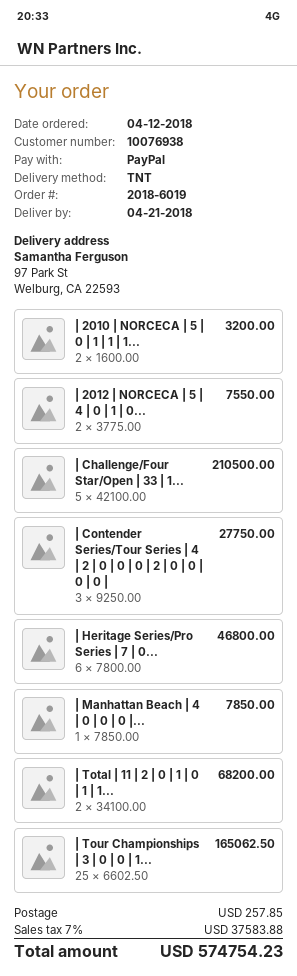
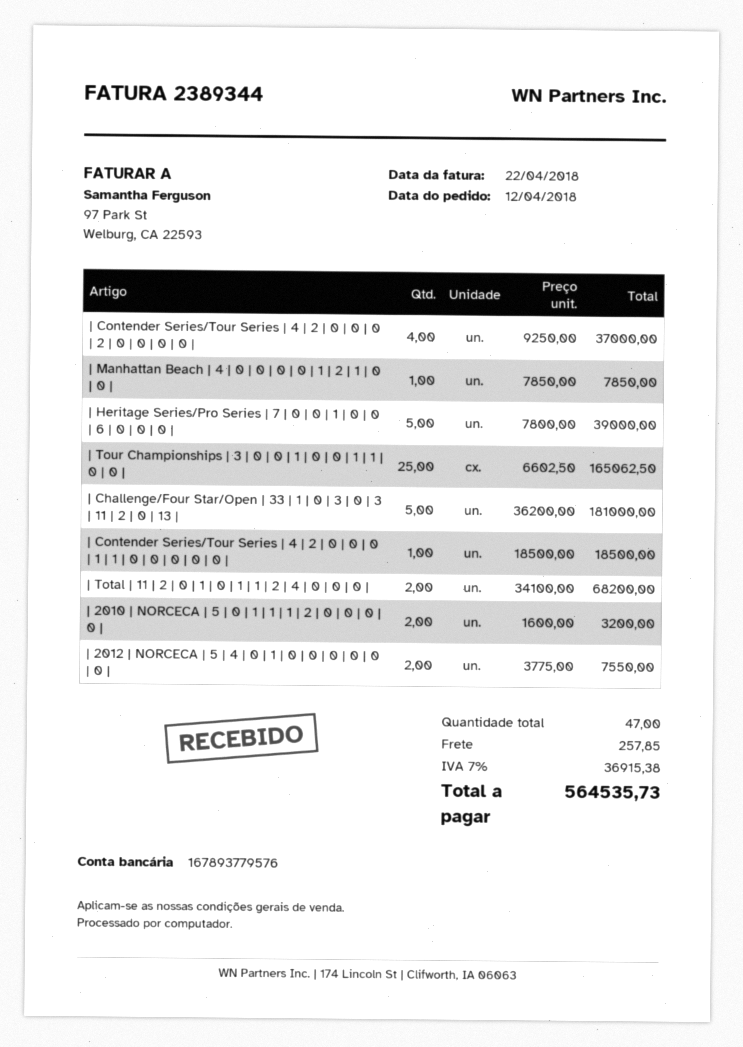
| Challenge/Four Star/Open | 33 | 1...: 5 x 42100.00 = 210500.00 -> 5 x 36200.00 = 181000.00
| Contender Series/Tour Series | 4 | 2 | 0 | 0 | 0 | 2 | 0 | 0 | 0 | 0 |: 3 x 9250.00 = 27750.00 -> 4 x 9250.00 = 37000.00
| Heritage Series/Pro Series | 7 | 0...: 6 x 7800.00 = 46800.00 -> 5 x 7800.00 = 39000.00
| Contender Series/Tour Series | 4 | 2 | 0 | 0 | 0 | 1 | 1 | 0 | 0 | 0 | 0 | 0 |: none -> 1 x 18500.00 = 18500.00
tax: 7% = 37583.88 -> 7% = 36915.38
total: 574754.23 -> 564535.73

